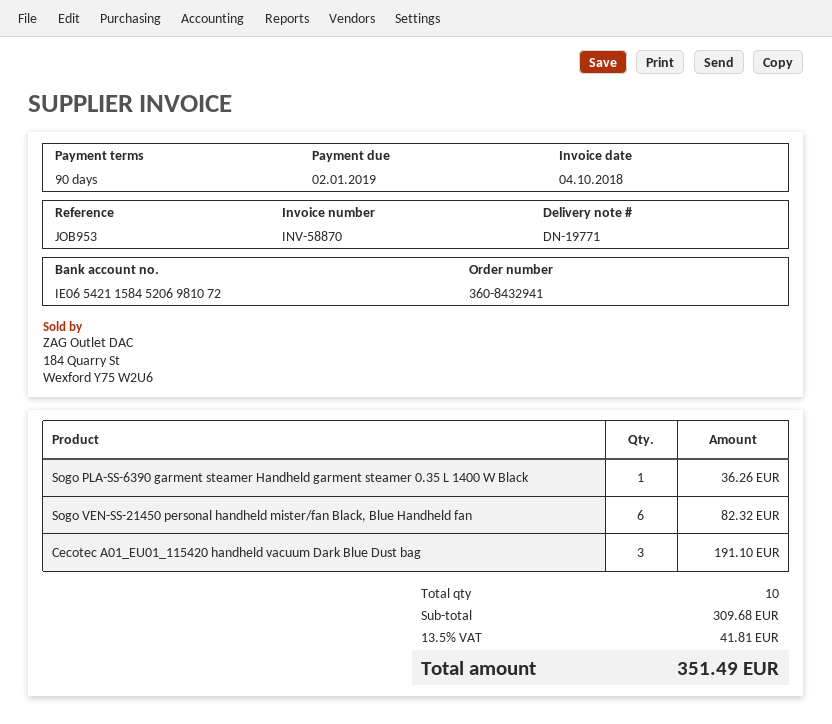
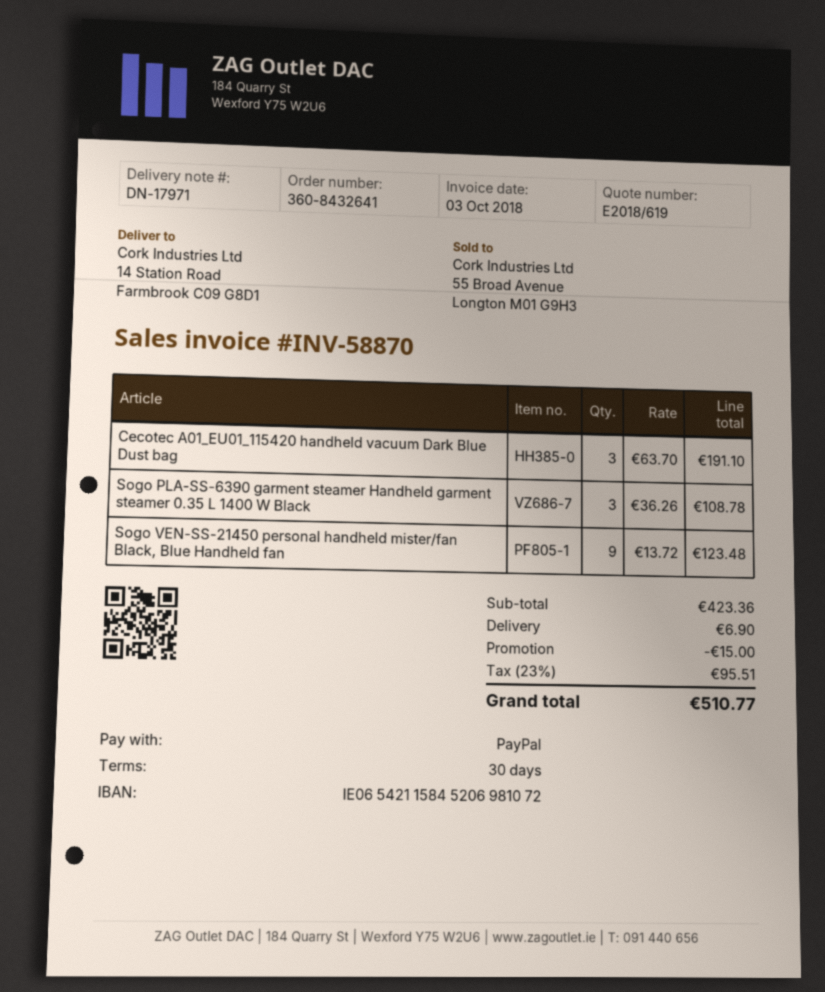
order number: 360-8432941 -> 360-8432641
delivery note number: DN-19771 -> DN-17971
invoice date: 2018-10-04 -> 2018-10-03
payment terms: 90 days -> 30 days
Sogo PLA-SS-6390 garment steamer Handheld garment steamer 0.35 L 1400 W Black: 1 for 36.26 -> 3 for 108.78
Sogo VEN-SS-21450 personal handheld mister/fan Black, Blue Handheld fan: 6 for 82.32 -> 9 for 123.48
subtotal: 309.68 -> 423.36
discount: none -> 15.00
shipping: none -> 6.90
tax: 13.5% = 41.81 -> 23% = 95.51
total: 351.49 -> 510.77

